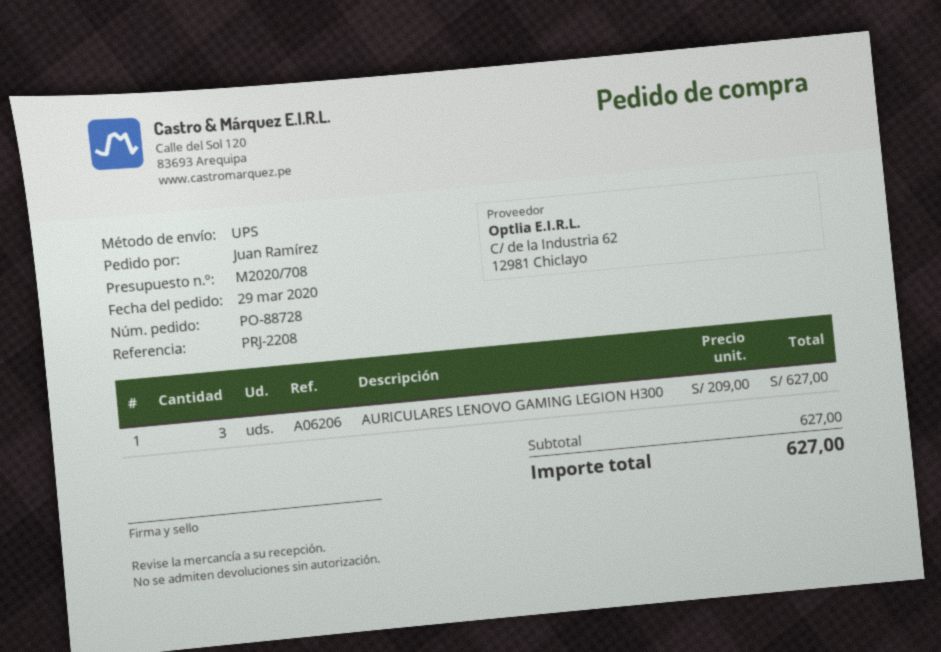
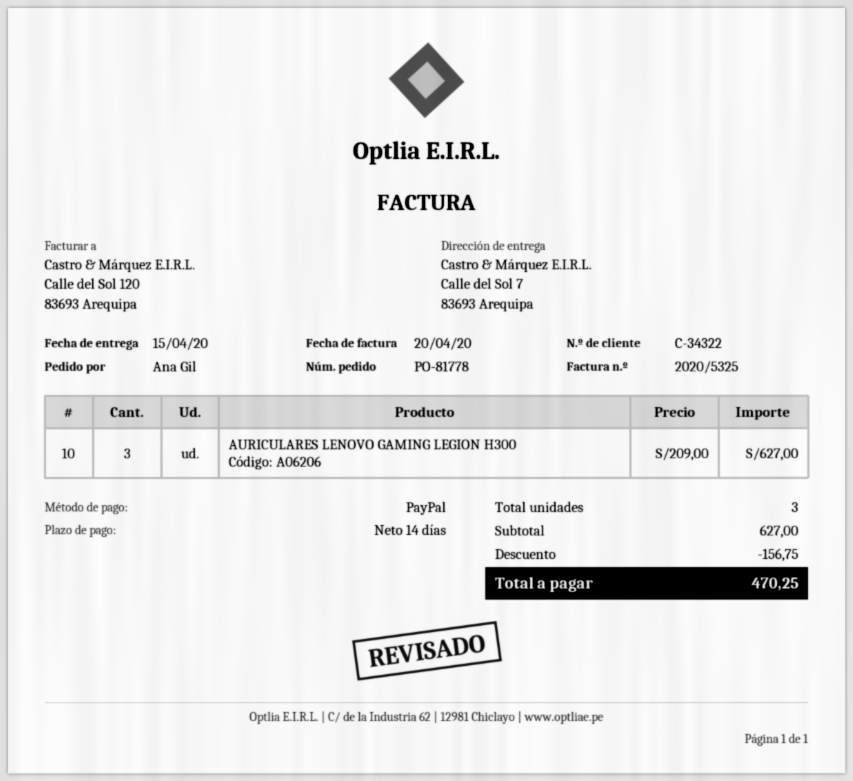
order number: PO-88728 -> PO-81778
ordered by: Juan Ramírez -> Ana Gil
discount: none -> 156.75
total: 627.00 -> 470.25

